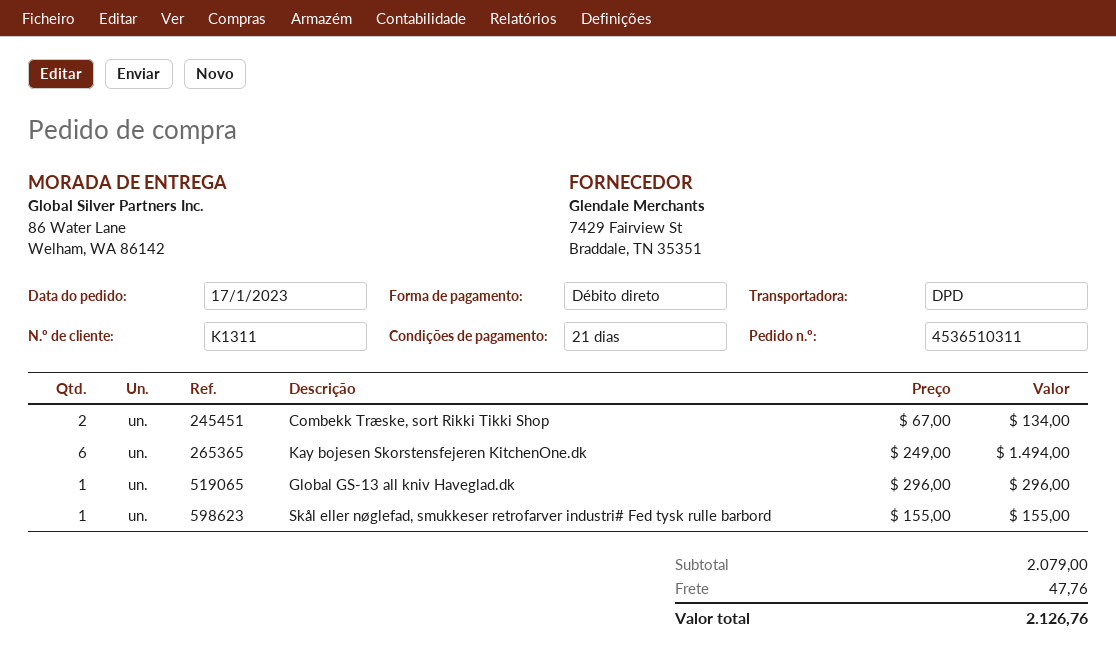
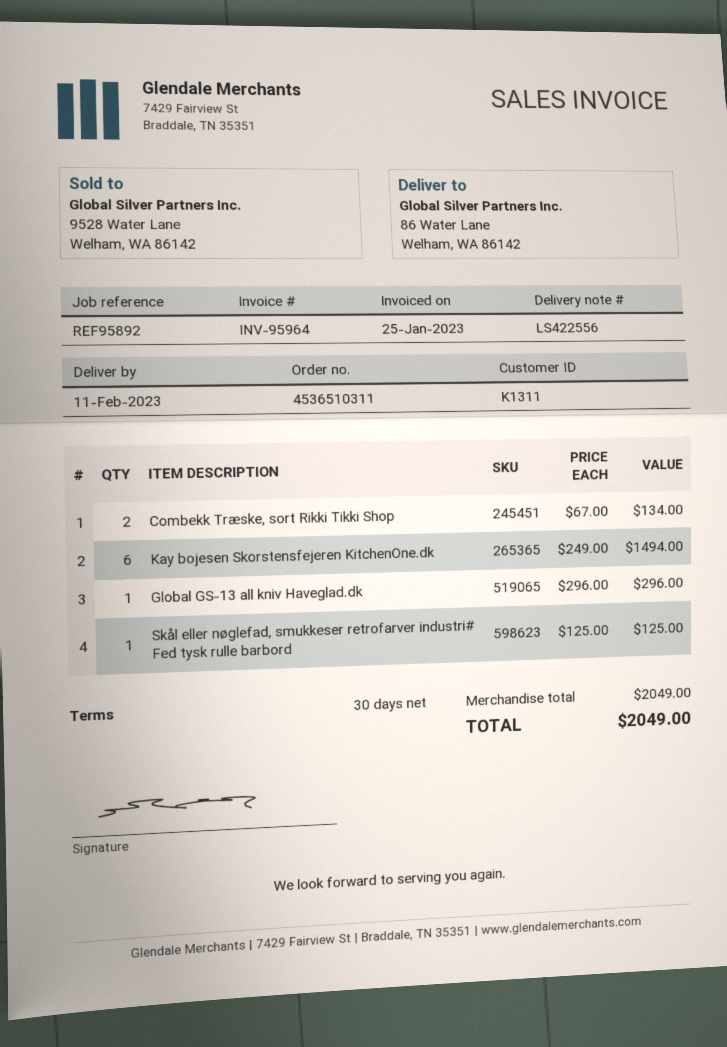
payment terms: 21 days -> 30 days
Skål eller nøglefad, smukkeser retrofarver industri# Fed tysk rulle barbord: 1 x 155.00 = 155.00 -> 1 x 125.00 = 125.00
subtotal: 2079.00 -> 2049.00
shipping: 47.76 -> none
total: 2126.76 -> 2049.00

